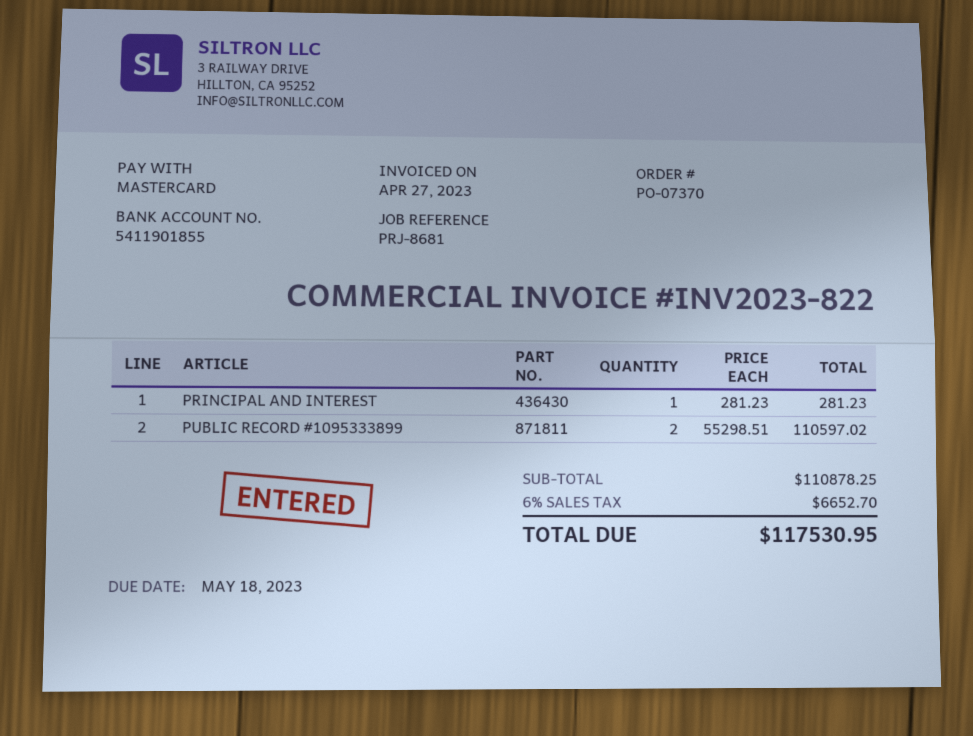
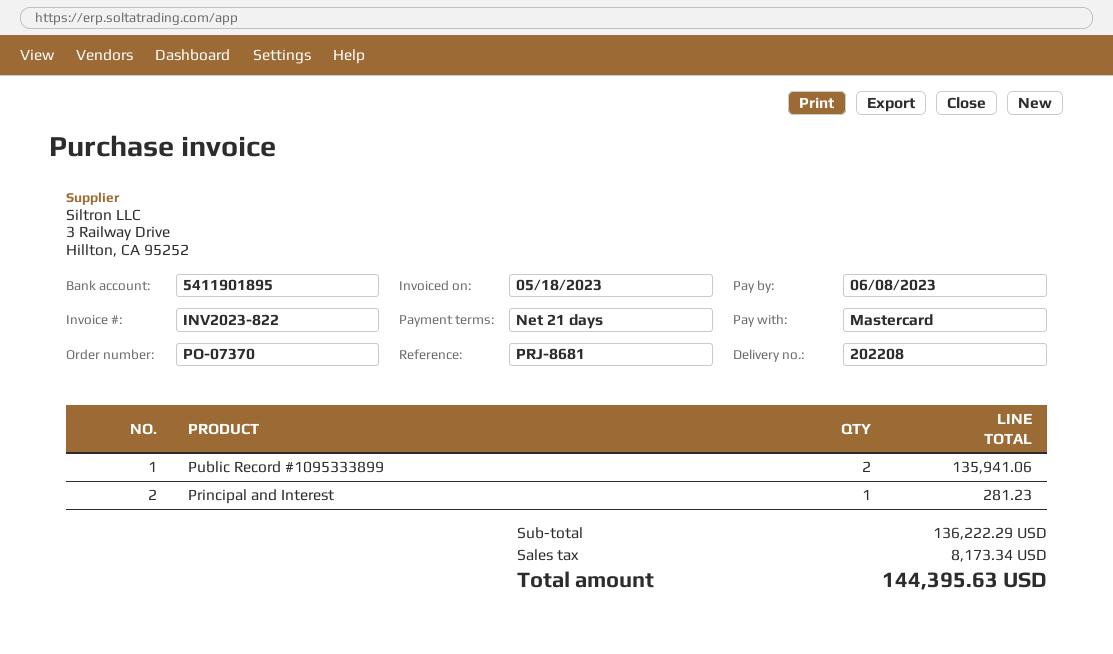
invoice date: 2023-04-27 -> 2023-05-18
due date: 2023-05-18 -> 2023-06-08
bank account: 5411901855 -> 5411901895
PUBLIC RECORD #1095333899: 2 for 110597.02 -> 2 for 135941.06
subtotal: 110878.25 -> 136222.29
tax: 6652.70 -> 8173.34
total: 117530.95 -> 144395.63

